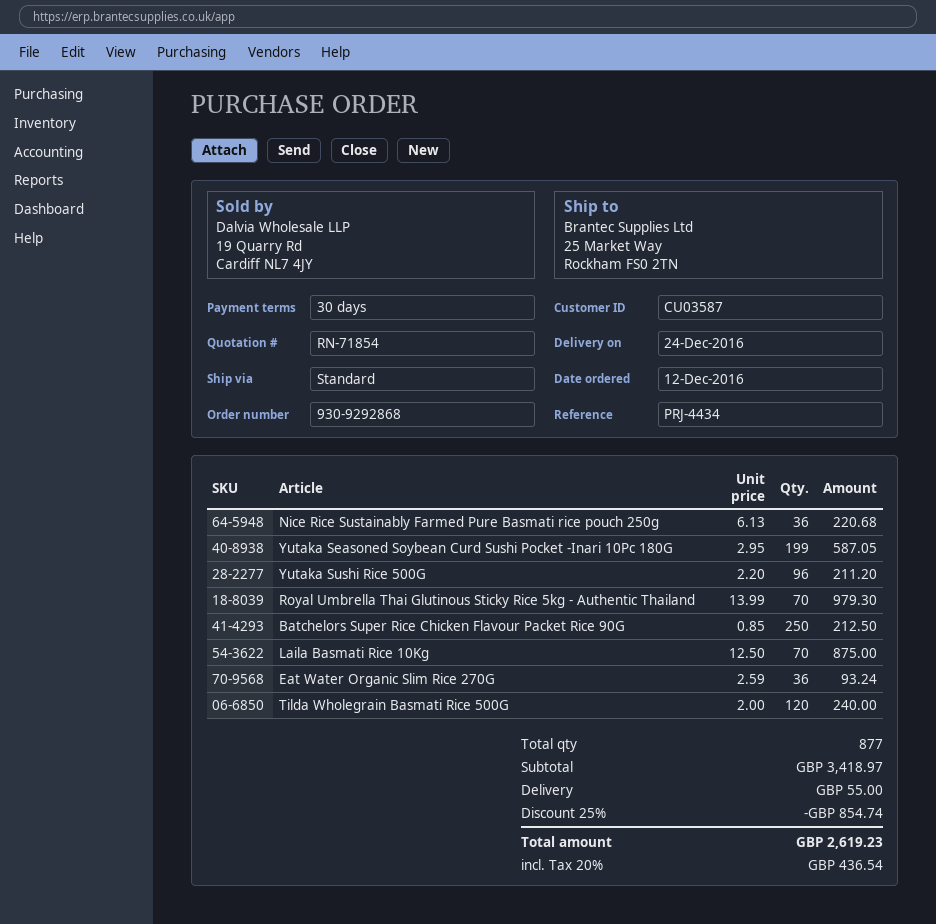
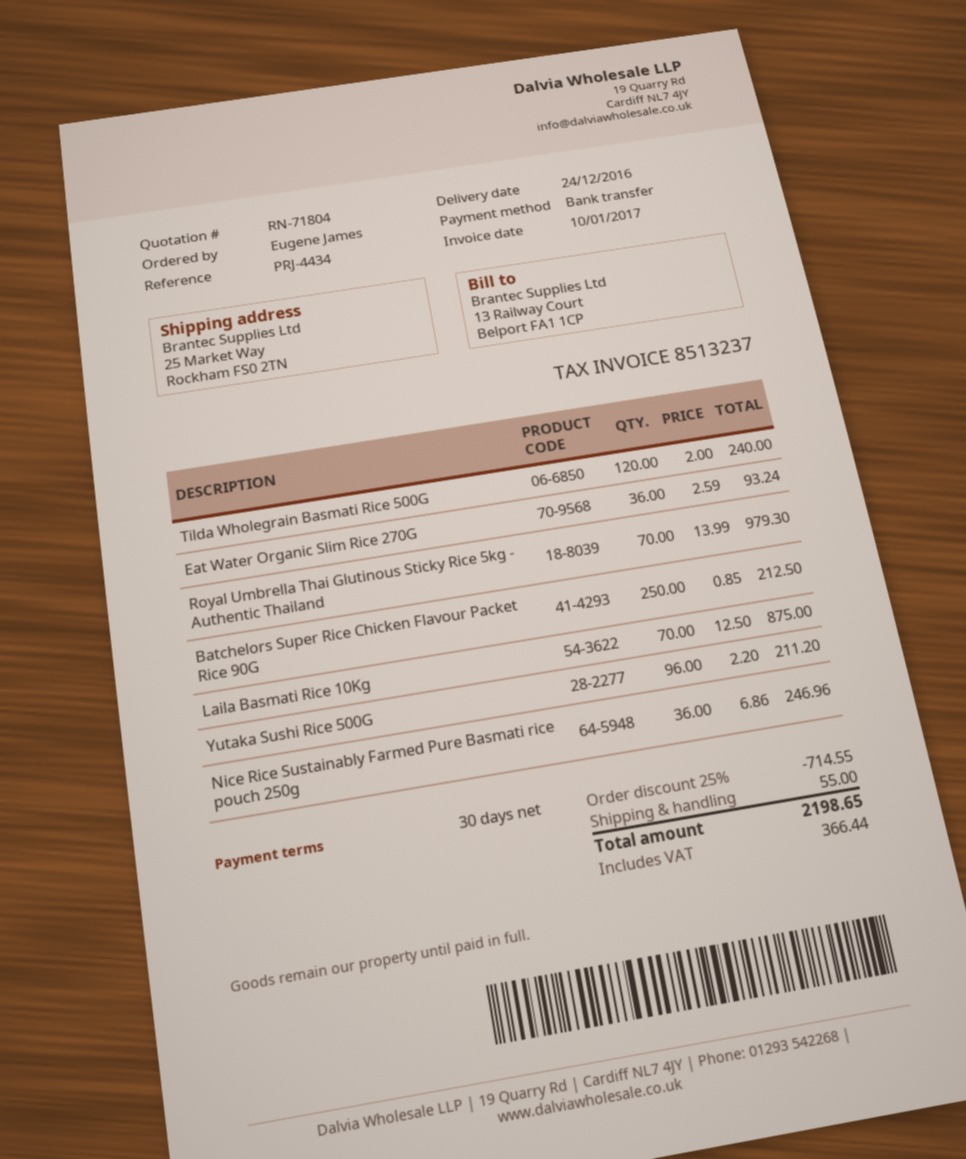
quote number: RN-71854 -> RN-71804
Nice Rice Sustainably Farmed Pure Basmati rice pouch 250g: 36 x 6.13 = 220.68 -> 36 x 6.86 = 246.96
Yutaka Seasoned Soybean Curd Sushi Pocket -Inari 10Pc 180G: 199 x 2.95 = 587.05 -> none
discount: 25% = 854.74 -> 25% = 714.55
tax: 436.54 -> 366.44
total: 2619.23 -> 2198.65

